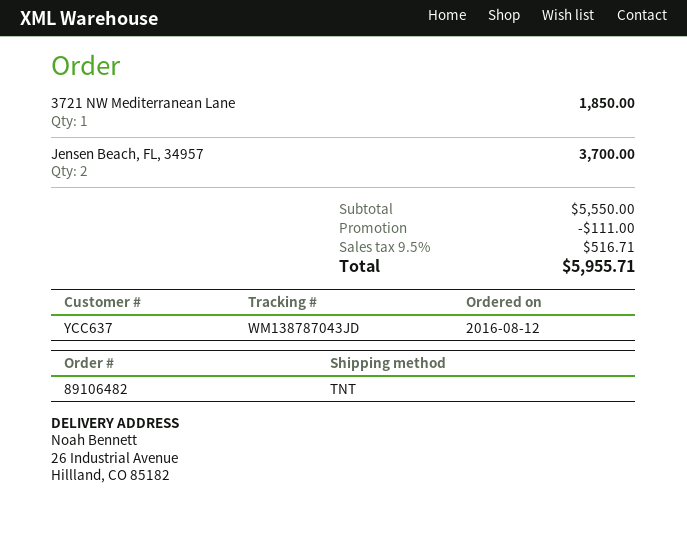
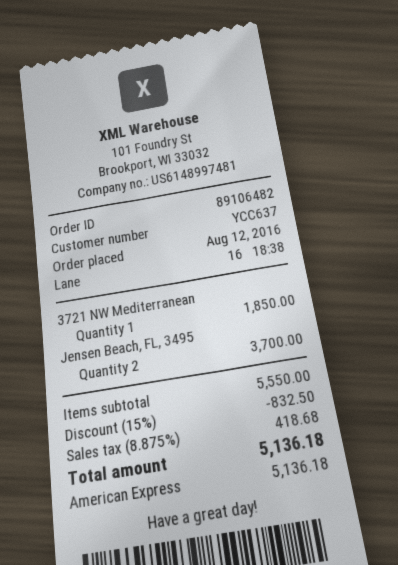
discount: 111.00 -> 832.50
tax: 9.5% = 516.71 -> 8.875% = 418.68
total: 5955.71 -> 5136.18

